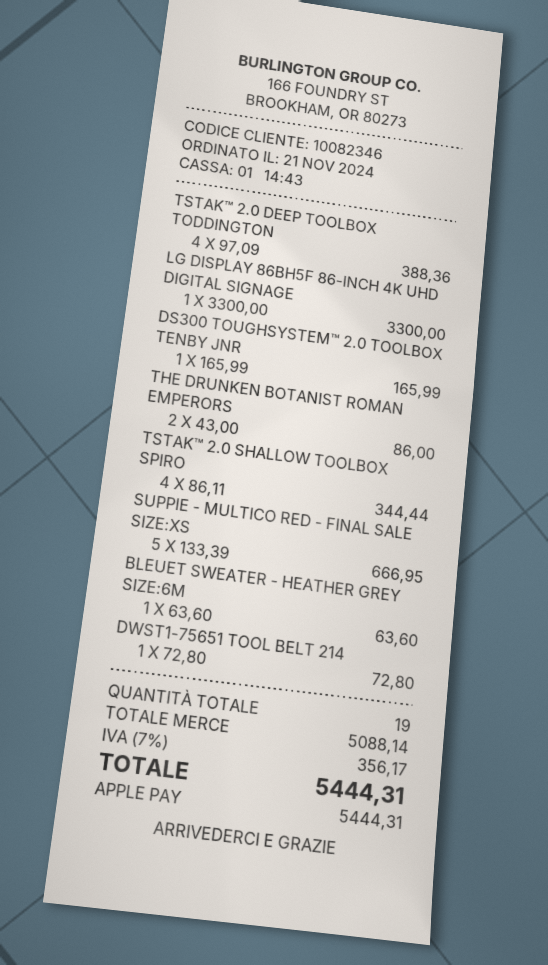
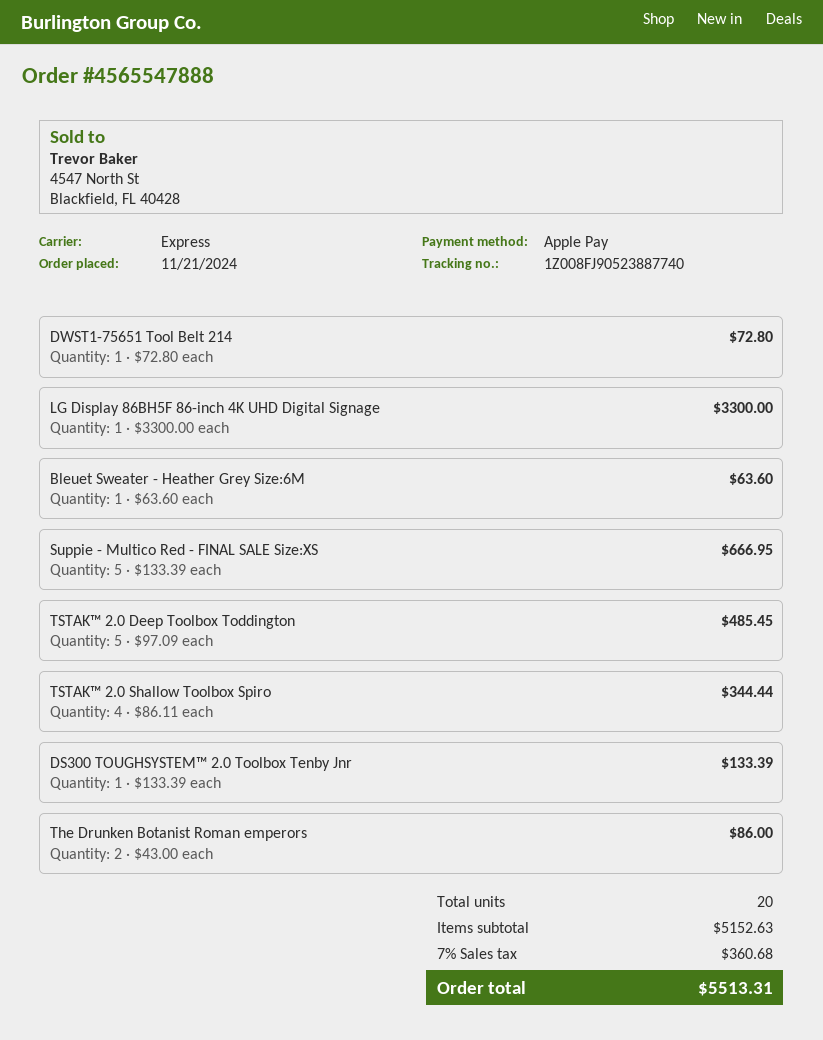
TSTAK™ 2.0 DEEP TOOLBOX TODDINGTON: 4 x 97.09 = 388.36 -> 5 x 97.09 = 485.45
DS300 TOUGHSYSTEM™ 2.0 TOOLBOX TENBY JNR: 1 x 165.99 = 165.99 -> 1 x 133.39 = 133.39
total quantity: 19 -> 20
subtotal: 5088.14 -> 5152.63
tax: 7% = 356.17 -> 7% = 360.68
total: 5444.31 -> 5513.31

